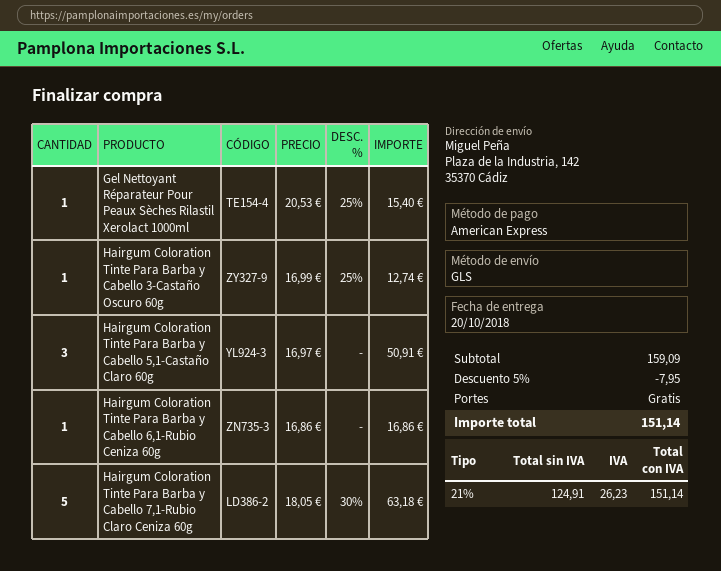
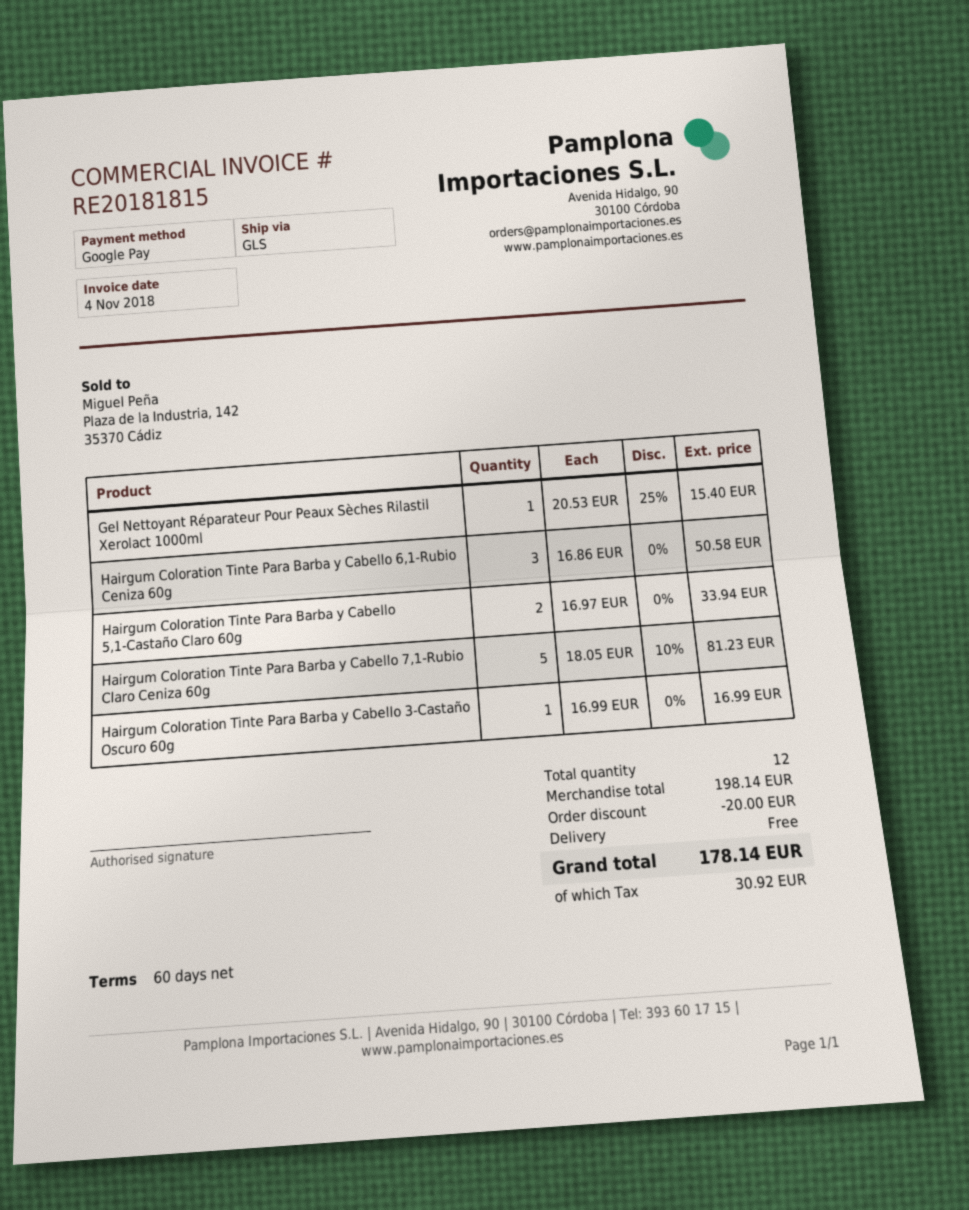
payment method: American Express -> Google Pay
Hairgum Coloration Tinte Para Barba y Cabello 3-Castaño Oscuro 60g: 1 x 16.99 - 25% = 12.74 -> 1 x 16.99 = 16.99
Hairgum Coloration Tinte Para Barba y Cabello 5,1-Castaño Claro 60g: 3 x 16.97 = 50.91 -> 2 x 16.97 = 33.94
Hairgum Coloration Tinte Para Barba y Cabello 6,1-Rubio Ceniza 60g: 1 x 16.86 = 16.86 -> 3 x 16.86 = 50.58
Hairgum Coloration Tinte Para Barba y Cabello 7,1-Rubio Claro Ceniza 60g: 5 x 18.05 - 30% = 63.18 -> 5 x 18.05 - 10% = 81.23
subtotal: 159.09 -> 198.14
discount: 7.95 -> 20.00
tax: 26.23 -> 30.92
total: 151.14 -> 178.14

